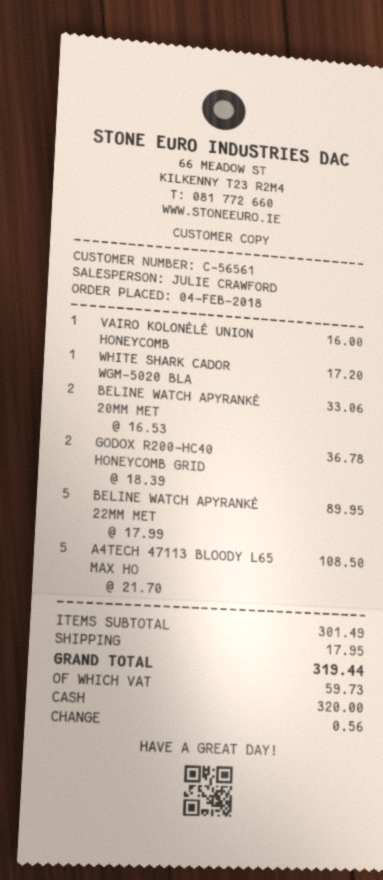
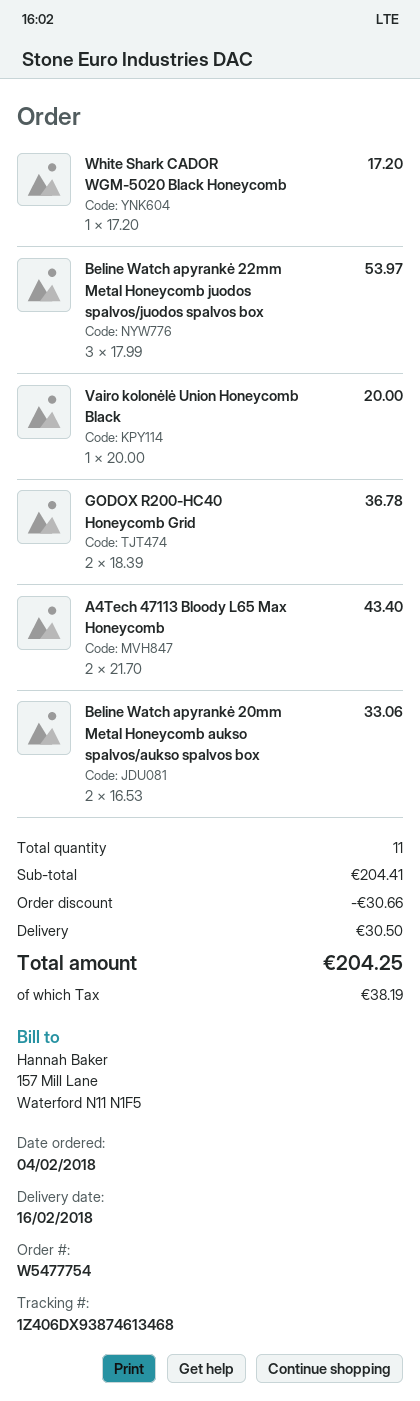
VAIRO KOLONĖLĖ UNION HONEYCOMB: 1 x 16.00 = 16.00 -> 1 x 20.00 = 20.00
BELINE WATCH APYRANKĖ 22MM MET: 5 x 17.99 = 89.95 -> 3 x 17.99 = 53.97
A4TECH 47113 BLOODY L65 MAX HO: 5 x 21.70 = 108.50 -> 2 x 21.70 = 43.40
subtotal: 301.49 -> 204.41
discount: none -> 30.66
shipping: 17.95 -> 30.50
tax: 59.73 -> 38.19
total: 319.44 -> 204.25

